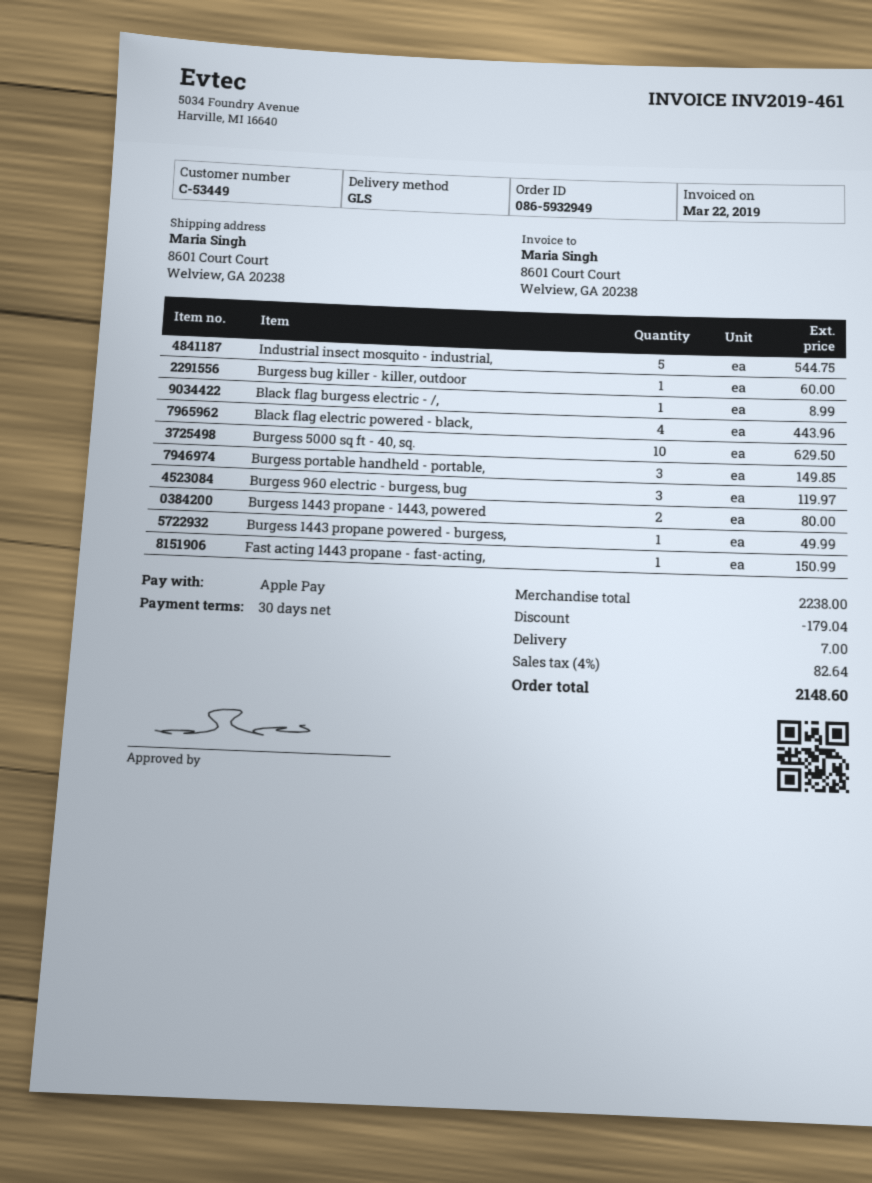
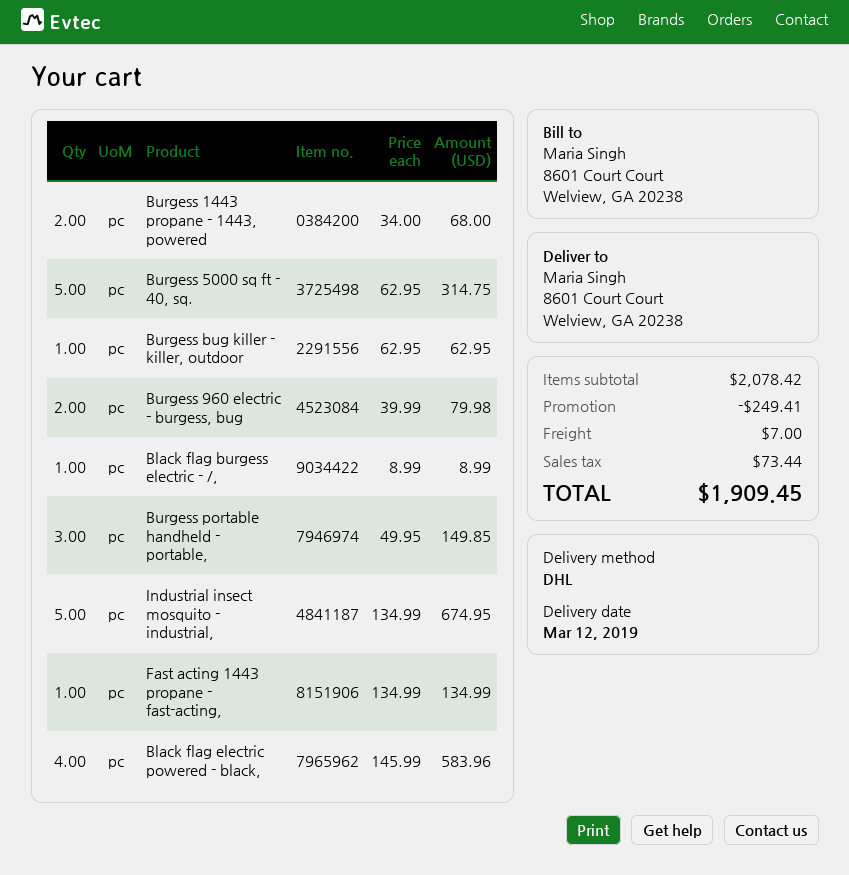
shipping method: GLS -> DHL
Industrial insect mosquito - industrial,: 5 for 544.75 -> 5 for 674.95
Burgess bug killer - killer, outdoor: 1 for 60.00 -> 1 for 62.95
Black flag electric powered - black,: 4 for 443.96 -> 4 for 583.96
Burgess 5000 sq ft - 40, sq.: 10 for 629.50 -> 5 for 314.75
Burgess 960 electric - burgess, bug: 3 for 119.97 -> 2 for 79.98
Burgess 1443 propane - 1443, powered: 2 for 80.00 -> 2 for 68.00
Burgess 1443 propane powered - burgess,: 1 for 49.99 -> none
Fast acting 1443 propane - fast-acting,: 1 for 150.99 -> 1 for 134.99
subtotal: 2238.00 -> 2078.42
discount: 179.04 -> 249.41
tax: 82.64 -> 73.44
total: 2148.60 -> 1909.45

